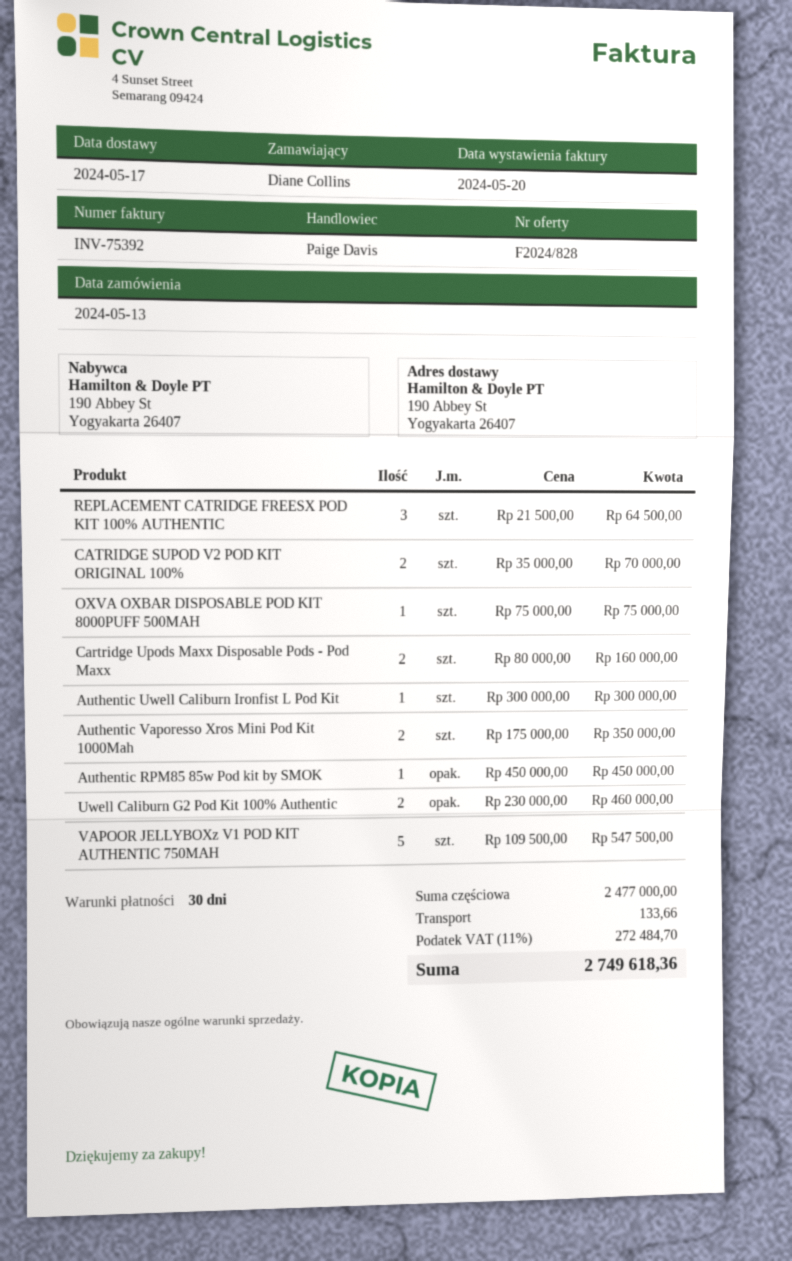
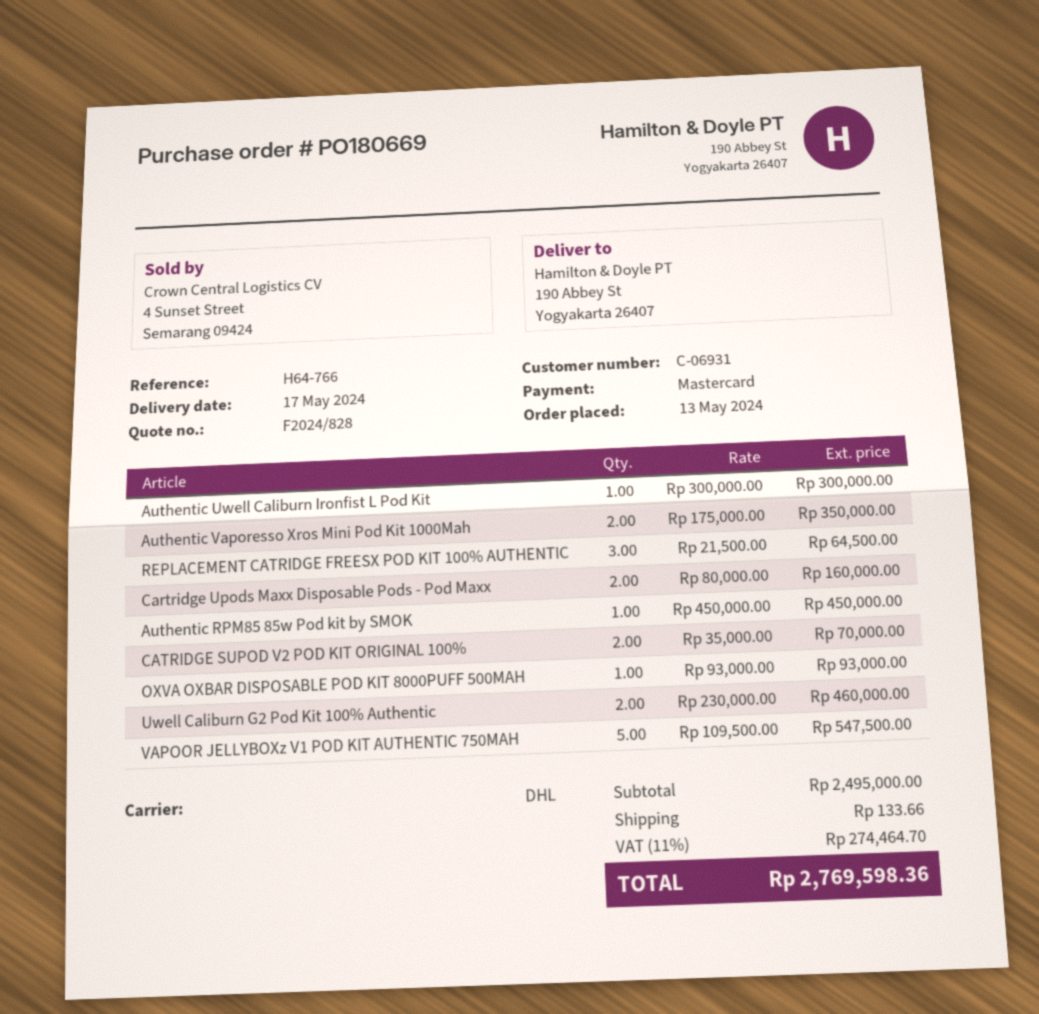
OXVA OXBAR DISPOSABLE POD KIT 8000PUFF 500MAH: 1 x 75000.00 = 75000.00 -> 1 x 93000.00 = 93000.00
subtotal: 2477000.00 -> 2495000.00
tax: 11% = 272484.70 -> 11% = 274464.70
total: 2749618.36 -> 2769598.36

